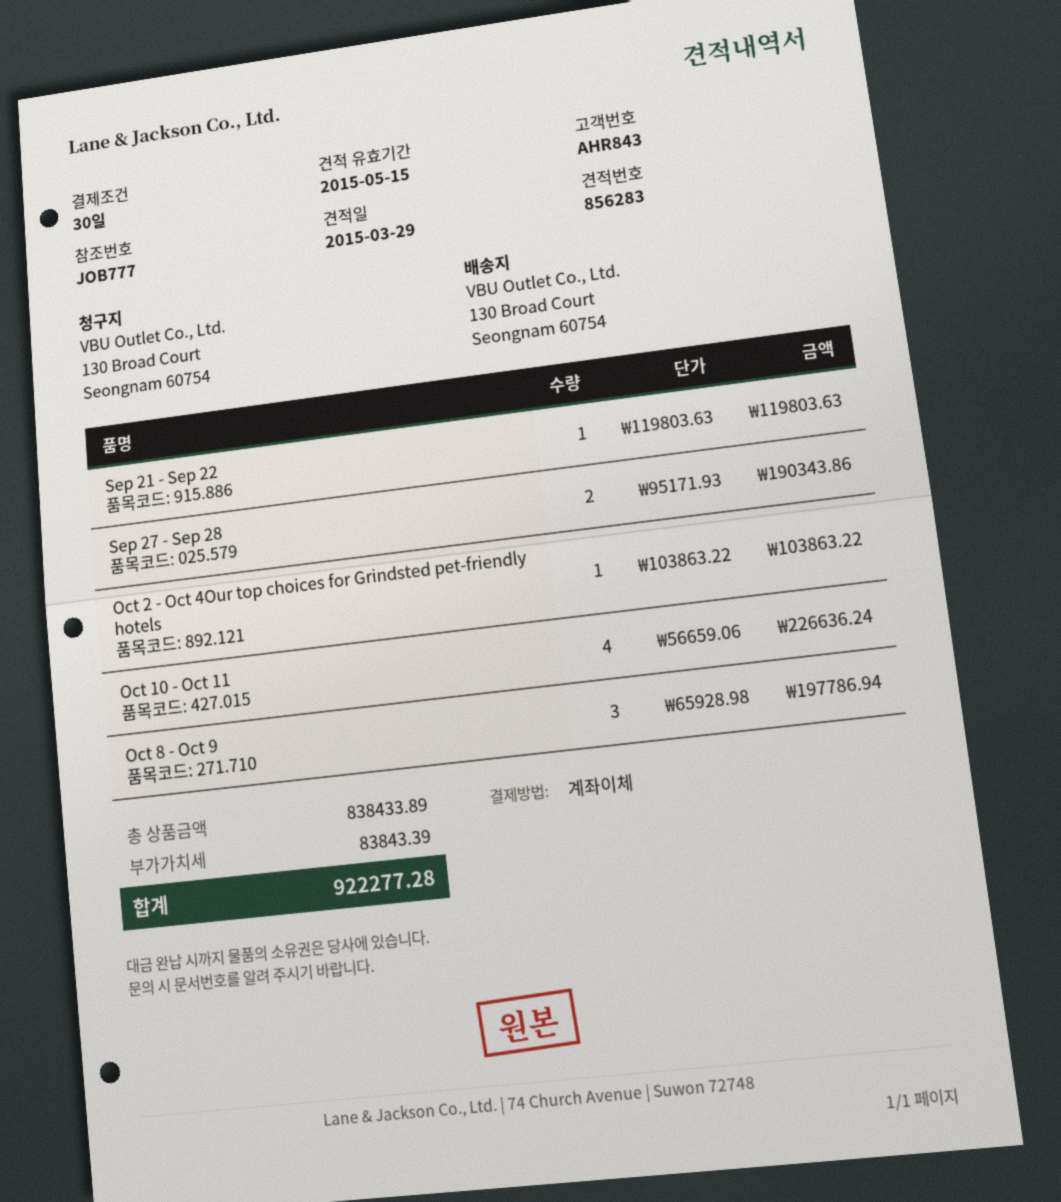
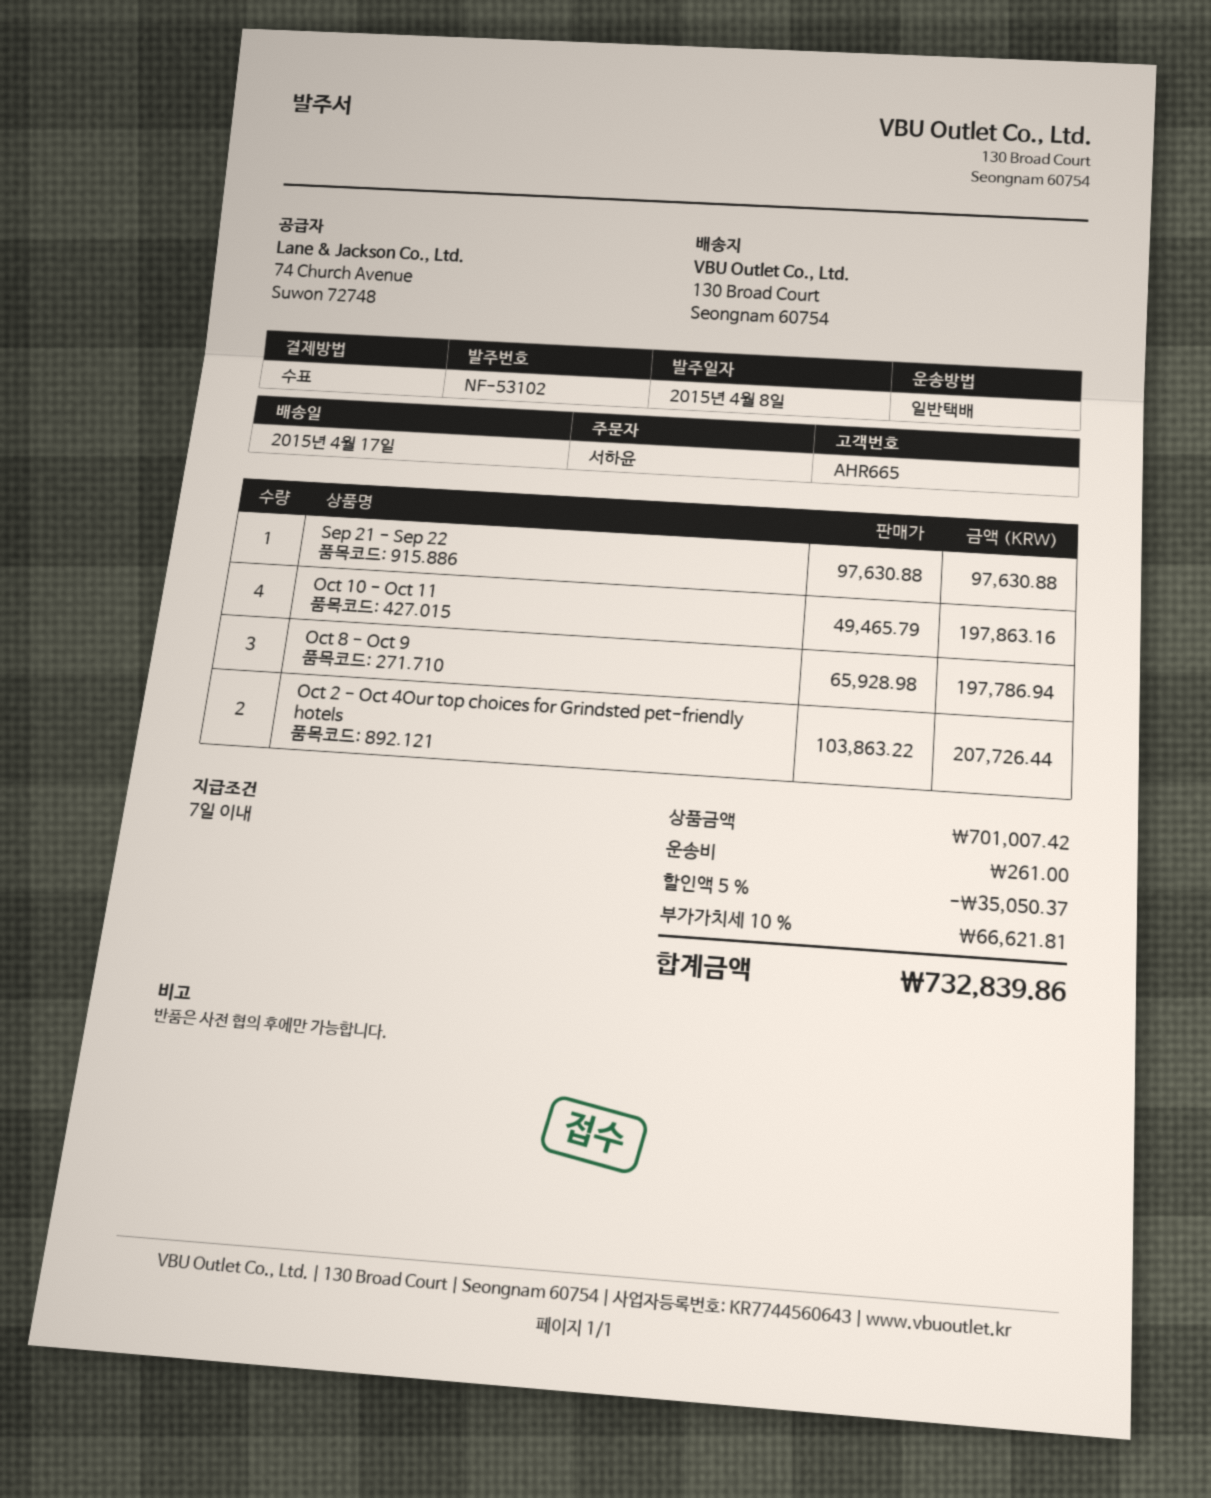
payment terms: 30 days -> 7 days
customer number: AHR843 -> AHR665
payment method: bank transfer -> cheque
Sep 21 - Sep 22: 1 x 119803.63 = 119803.63 -> 1 x 97630.88 = 97630.88
Sep 27 - Sep 28: 2 x 95171.93 = 190343.86 -> none
Oct 2 - Oct 4Our top choices for Grindsted pet-friendly hotels: 1 x 103863.22 = 103863.22 -> 2 x 103863.22 = 207726.44
Oct 10 - Oct 11: 4 x 56659.06 = 226636.24 -> 4 x 49465.79 = 197863.16
subtotal: 838433.89 -> 701007.42
discount: none -> 5% = 35050.37
shipping: none -> 261.00
tax: 83843.39 -> 66621.81
total: 922277.28 -> 732839.86

